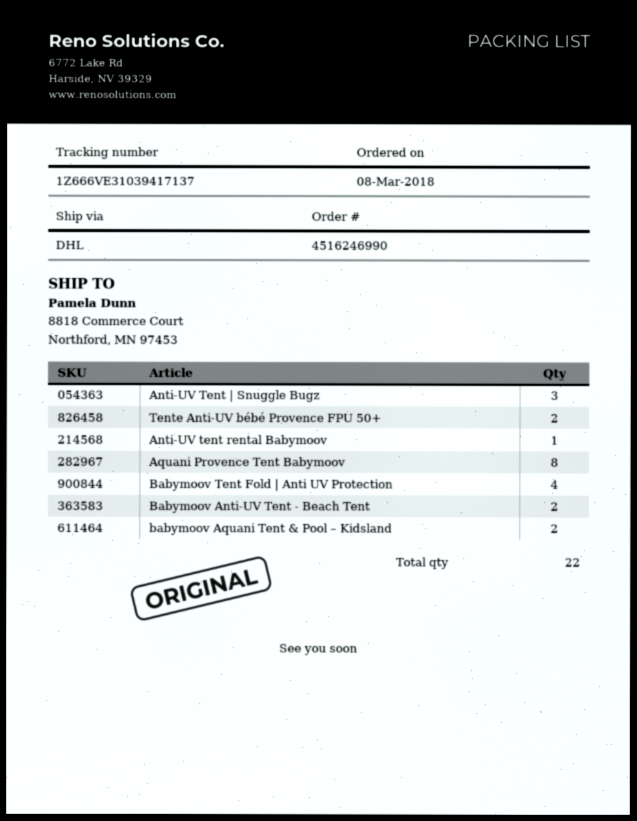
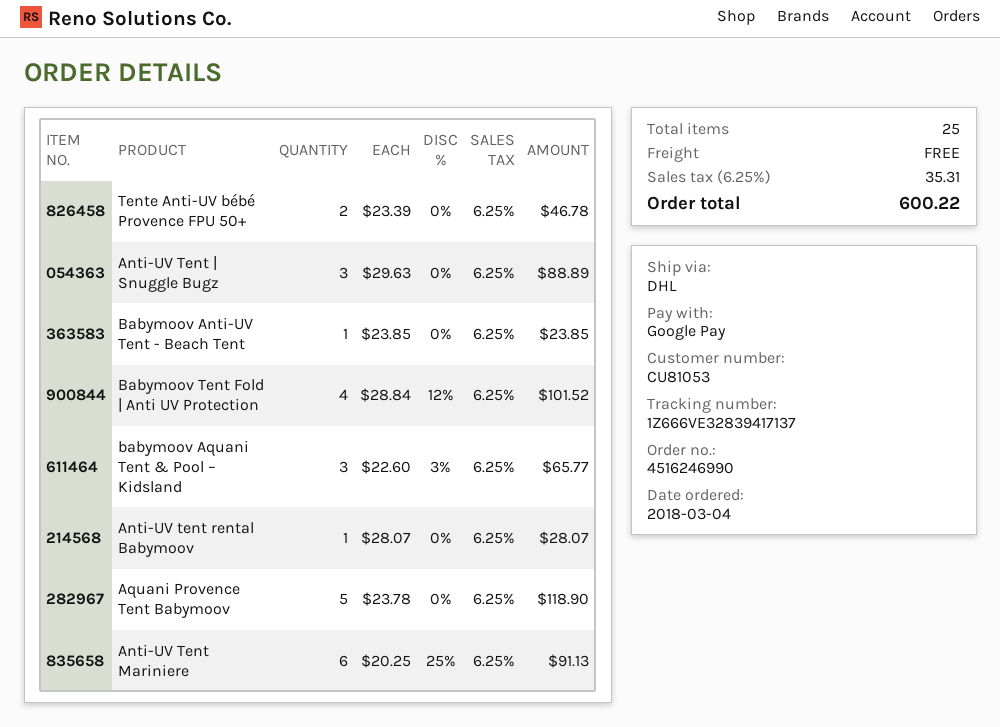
order date: 2018-03-08 -> 2018-03-04
tracking number: 1Z666VE31039417137 -> 1Z666VE32839417137
Aquani Provence Tent Babymoov: 8 -> 5
Babymoov Anti-UV Tent - Beach Tent: 2 -> 1
babymoov Aquani Tent & Pool – Kidsland: 2 -> 3
Anti-UV Tent Mariniere: none -> 6
total quantity: 22 -> 25

